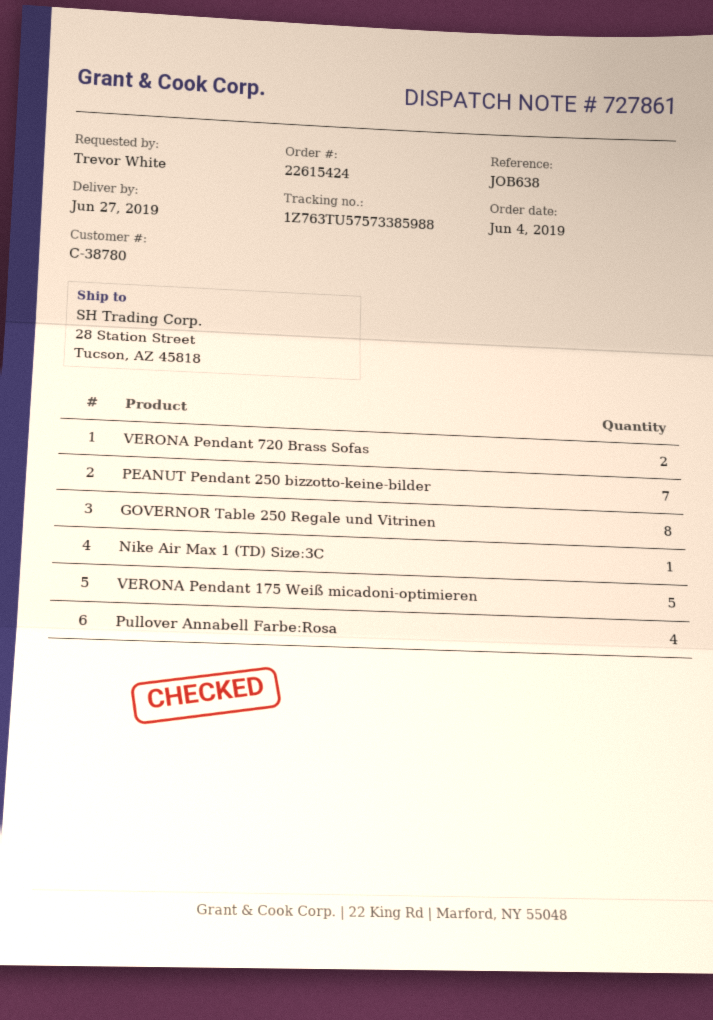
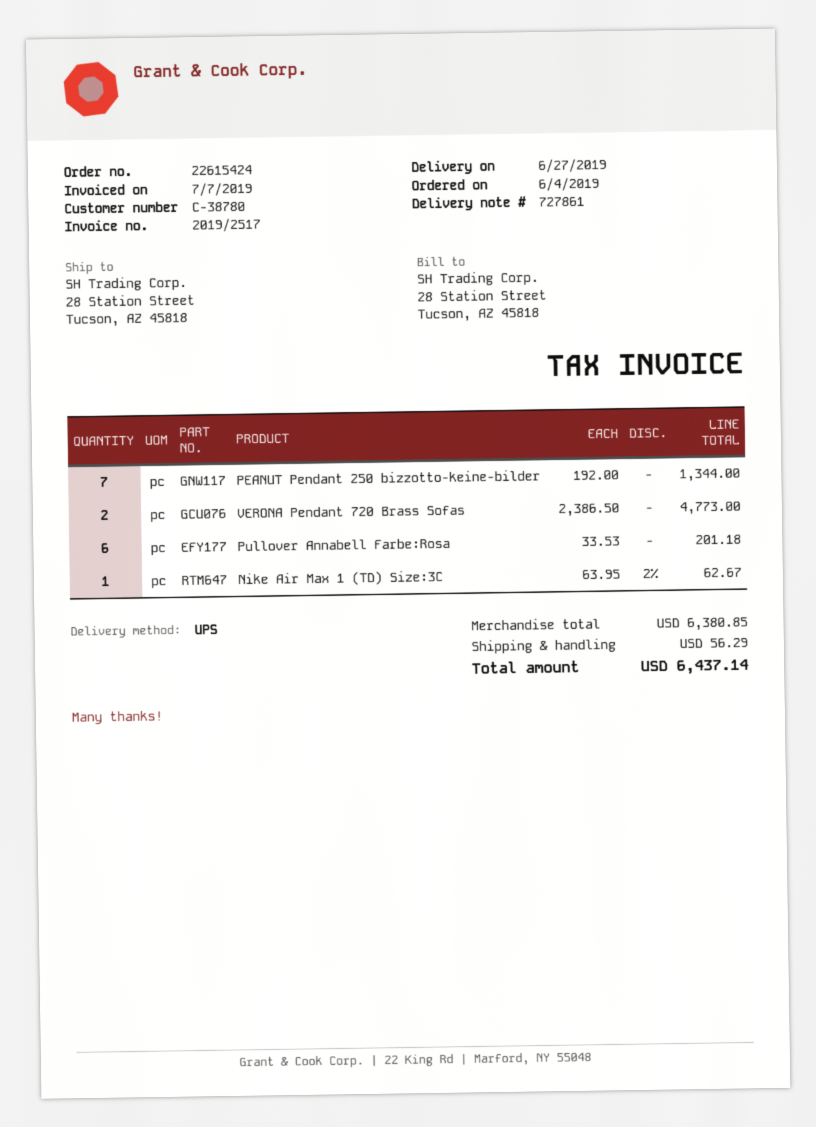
GOVERNOR Table 250 Regale und Vitrinen: 8 -> none
VERONA Pendant 175 Weiß micadoni-optimieren: 5 -> none
Pullover Annabell Farbe:Rosa: 4 -> 6

